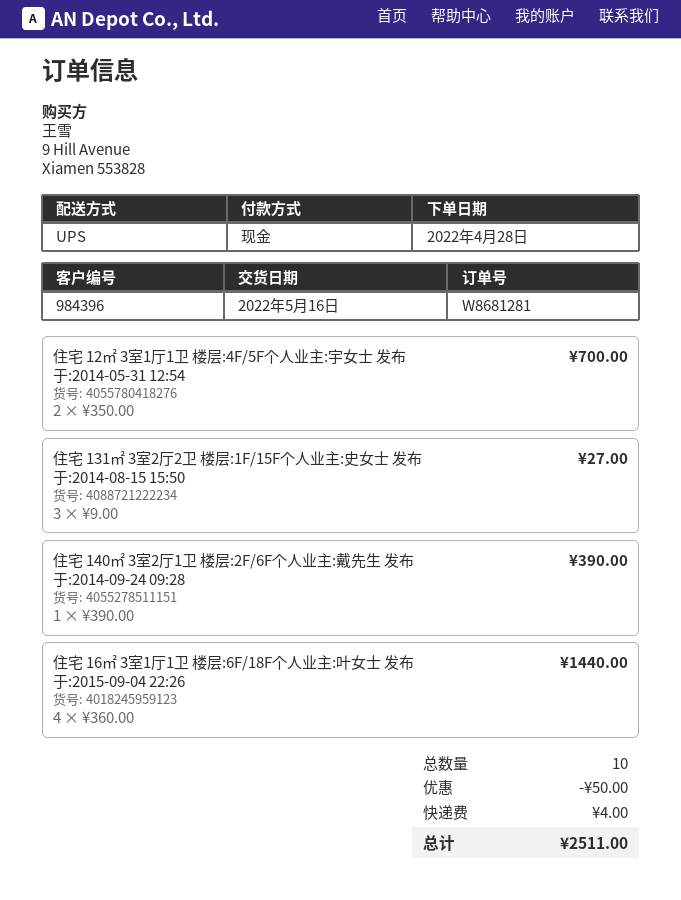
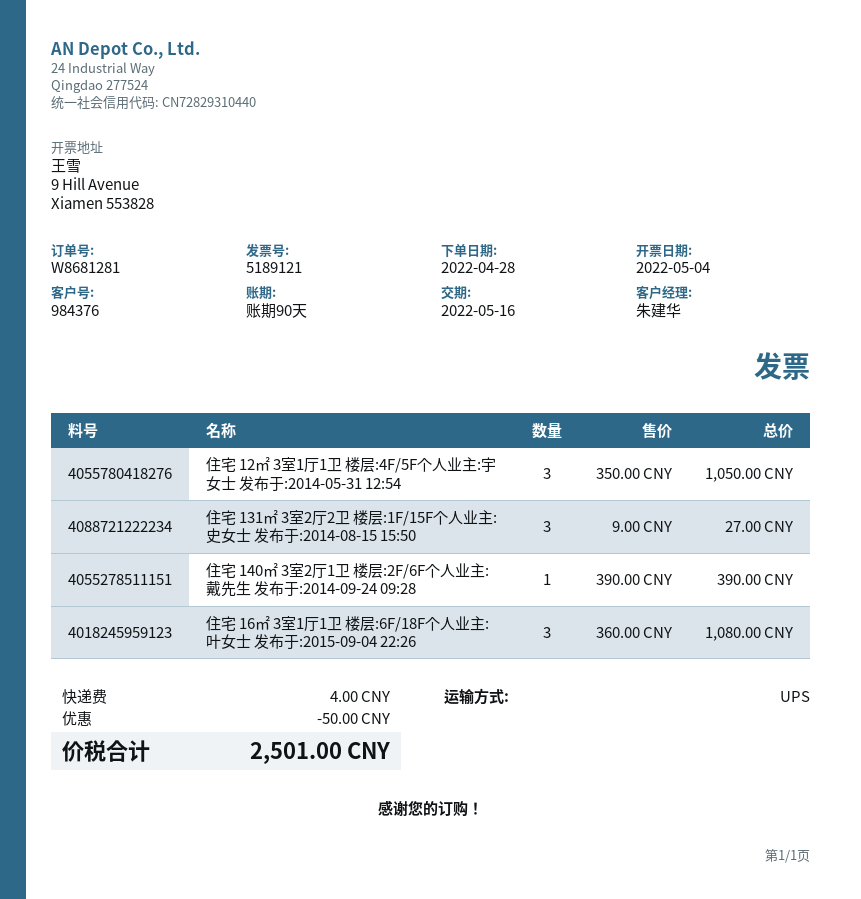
customer number: 984396 -> 984376
住宅 12㎡ 3室1厅1卫 楼层:4F/5F个人业主:宇女士 发布于:2014-05-31 12:54: 2 x 350.00 = 700.00 -> 3 x 350.00 = 1050.00
住宅 16㎡ 3室1厅1卫 楼层:6F/18F个人业主:叶女士 发布于:2015-09-04 22:26: 4 x 360.00 = 1440.00 -> 3 x 360.00 = 1080.00
total: 2511.00 -> 2501.00

